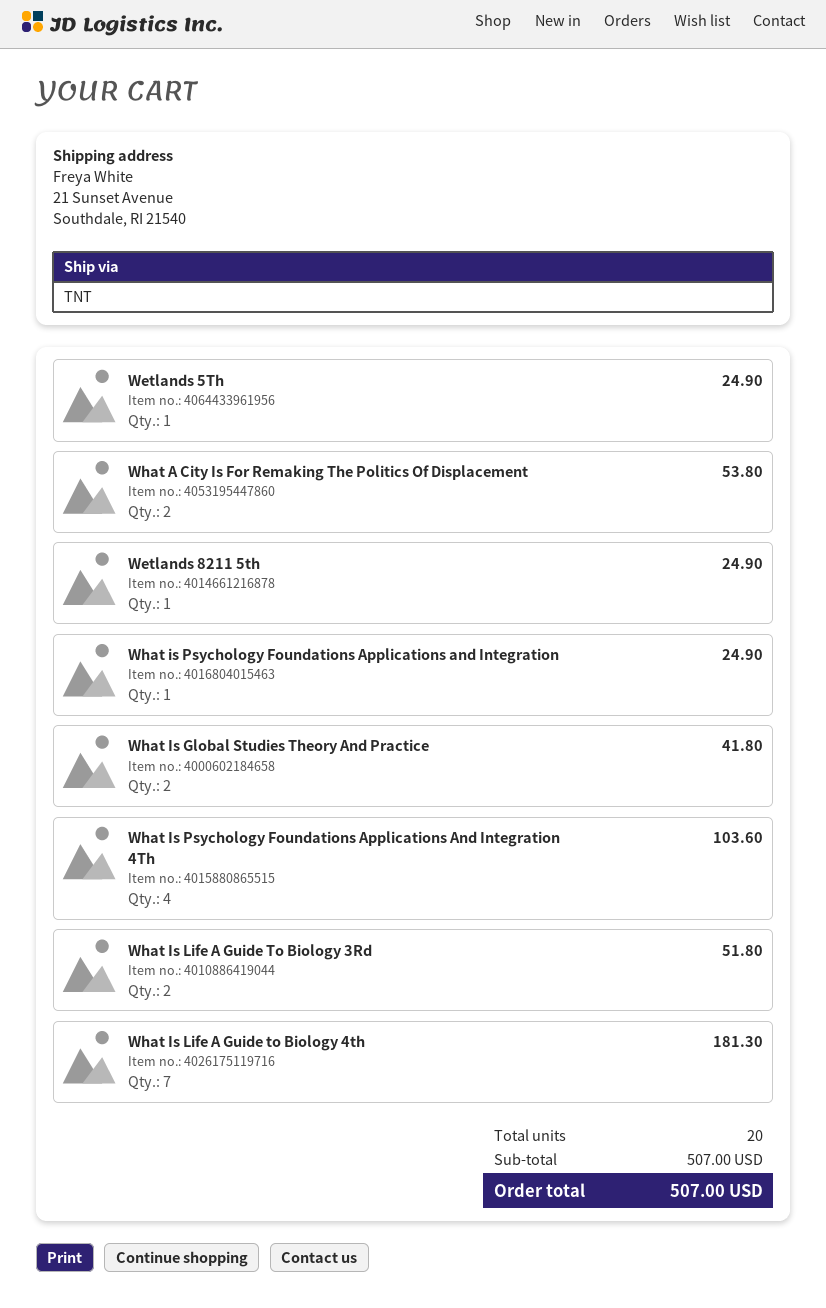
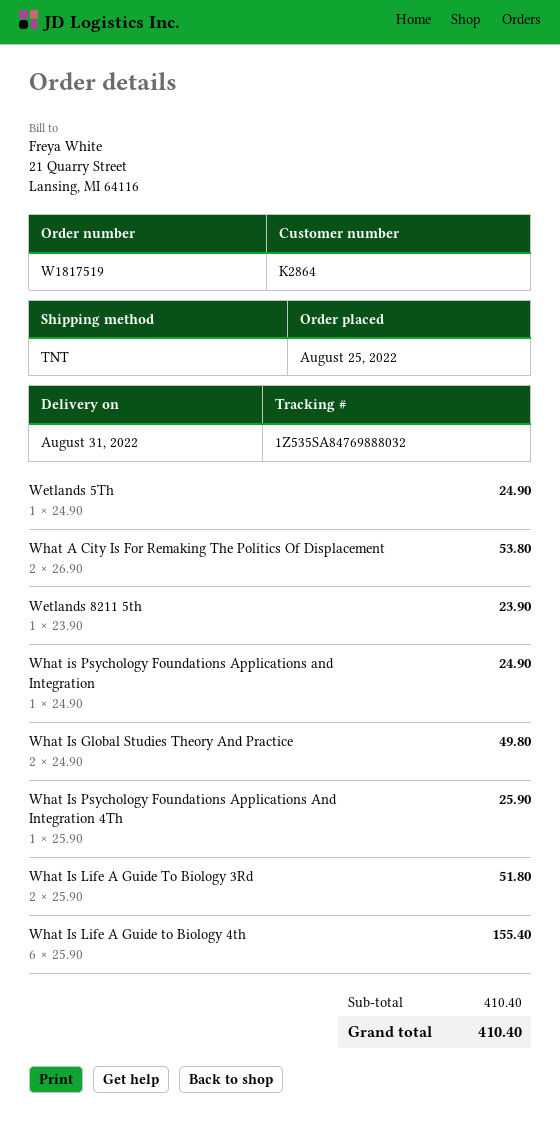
Wetlands 8211 5th: 1 for 24.90 -> 1 for 23.90
What Is Global Studies Theory And Practice: 2 for 41.80 -> 2 for 49.80
What Is Psychology Foundations Applications And Integration 4Th: 4 for 103.60 -> 1 for 25.90
What Is Life A Guide to Biology 4th: 7 for 181.30 -> 6 for 155.40
subtotal: 507.00 -> 410.40
total: 507.00 -> 410.40

